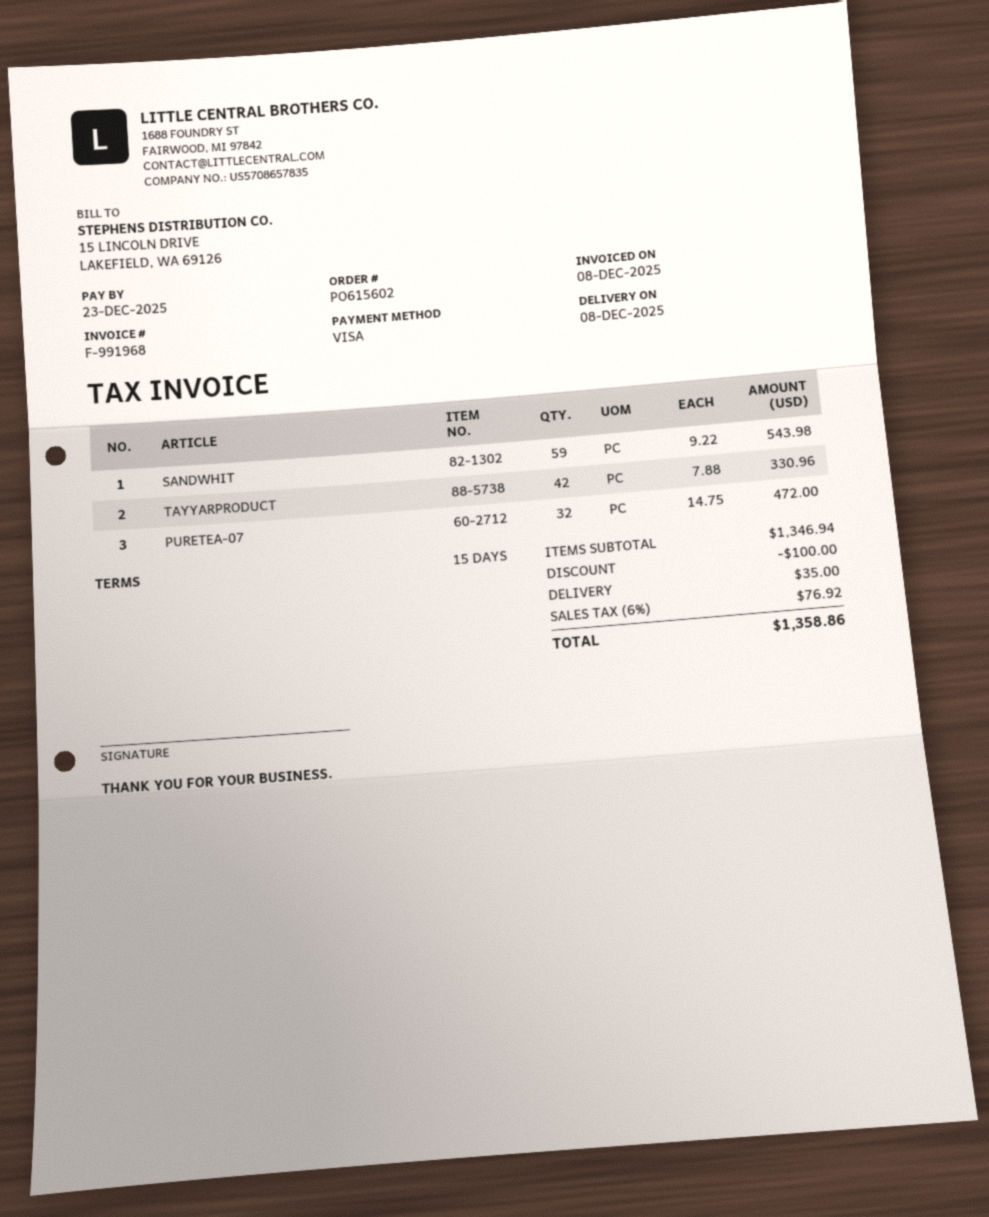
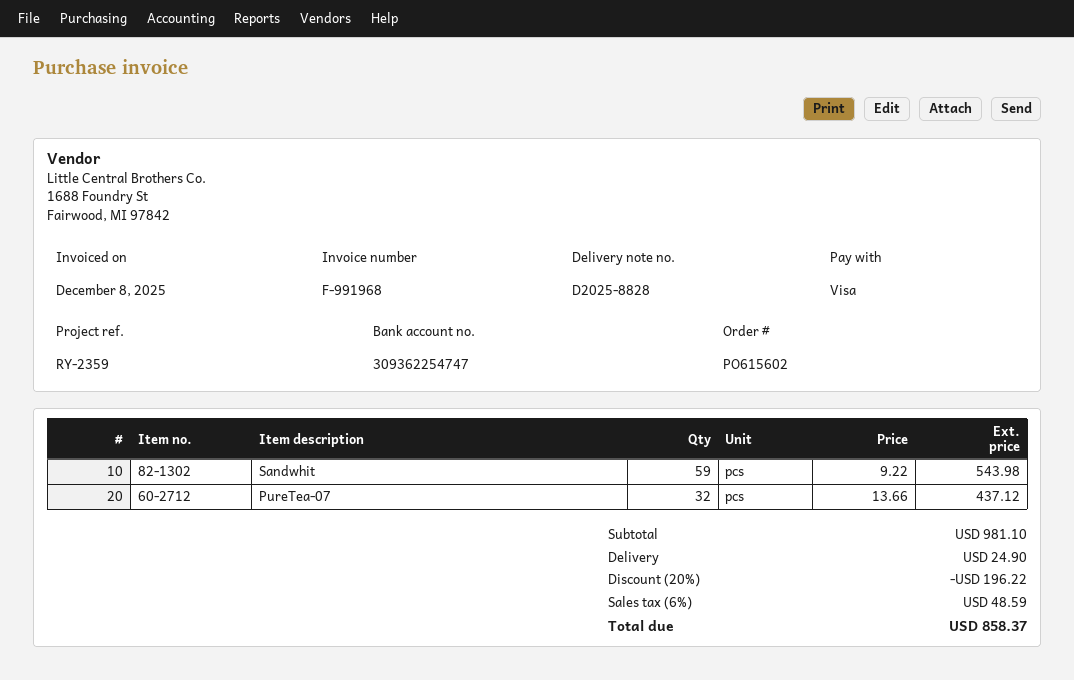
TAYYARPRODUCT: 42 x 7.88 = 330.96 -> none
PURETEA-07: 32 x 14.75 = 472.00 -> 32 x 13.66 = 437.12
subtotal: 1346.94 -> 981.10
discount: 100.00 -> 196.22
shipping: 35.00 -> 24.90
tax: 6% = 76.92 -> 6% = 48.59
total: 1358.86 -> 858.37

